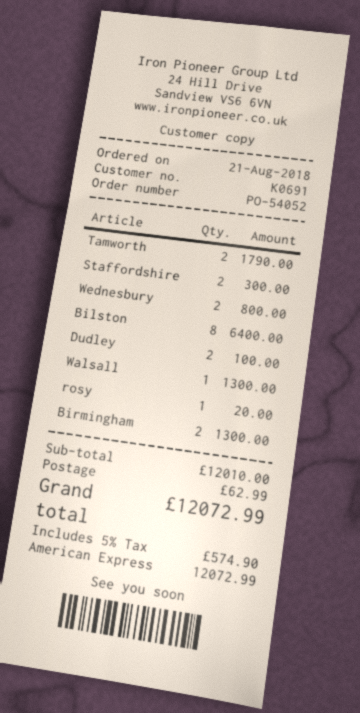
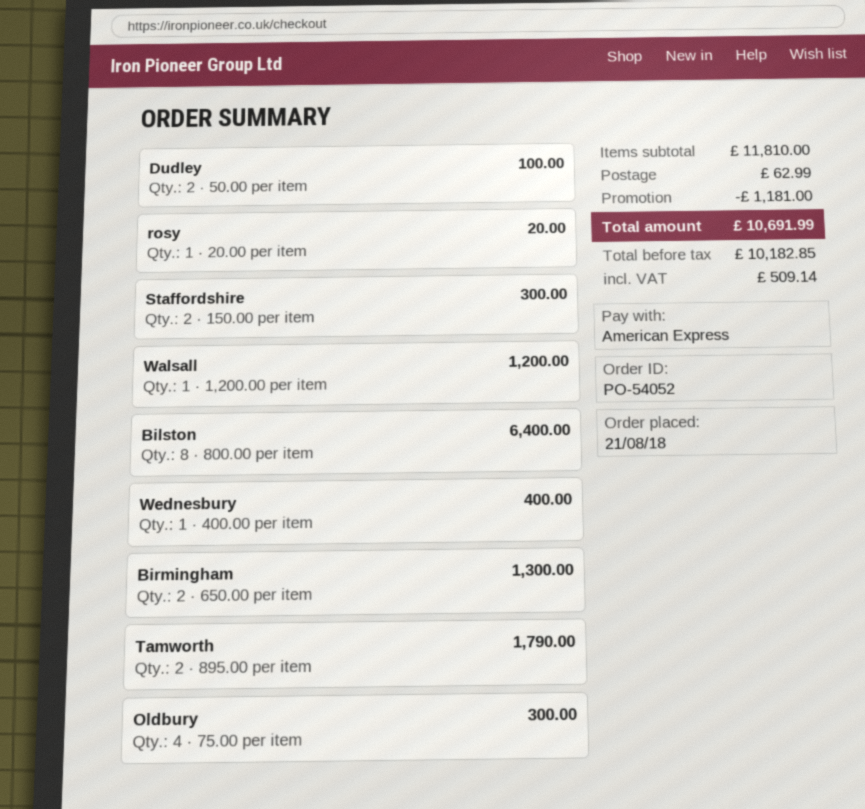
Wednesbury: 2 for 800.00 -> 1 for 400.00
Walsall: 1 for 1300.00 -> 1 for 1200.00
Oldbury: none -> 4 for 300.00
subtotal: 12010.00 -> 11810.00
discount: none -> 1181.00
tax: 574.90 -> 509.14
total: 12072.99 -> 10691.99

